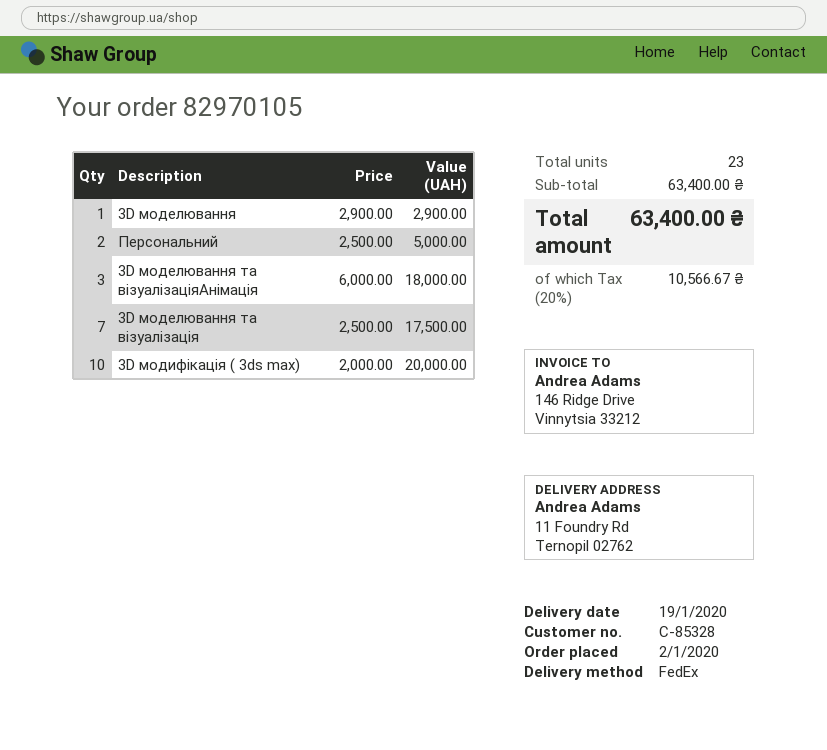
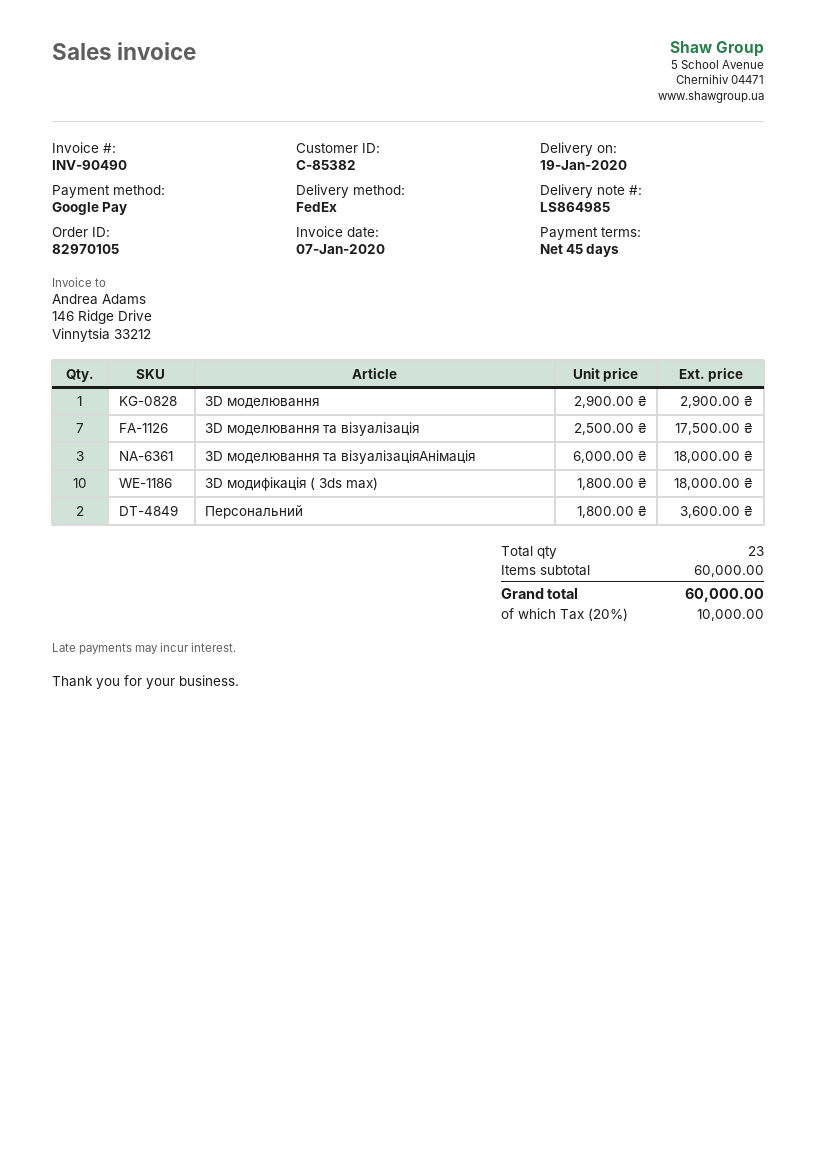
customer number: C-85328 -> C-85382
Персональний: 2 x 2500.00 = 5000.00 -> 2 x 1800.00 = 3600.00
3D модифікація ( 3ds max): 10 x 2000.00 = 20000.00 -> 10 x 1800.00 = 18000.00
subtotal: 63400.00 -> 60000.00
tax: 20% = 10566.67 -> 20% = 10000.00
total: 63400.00 -> 60000.00

